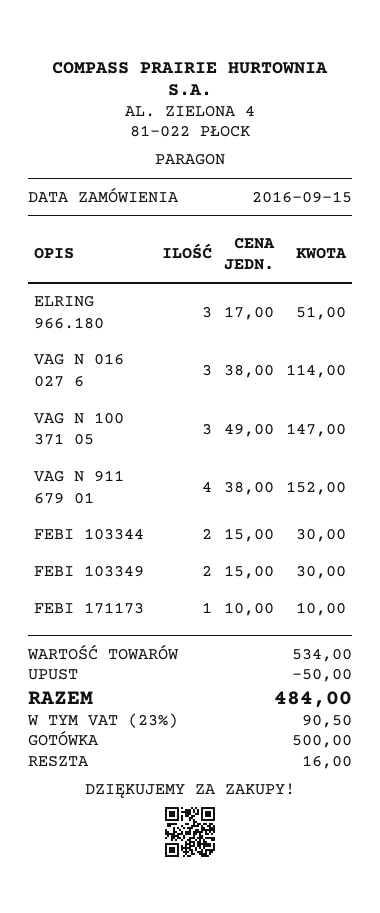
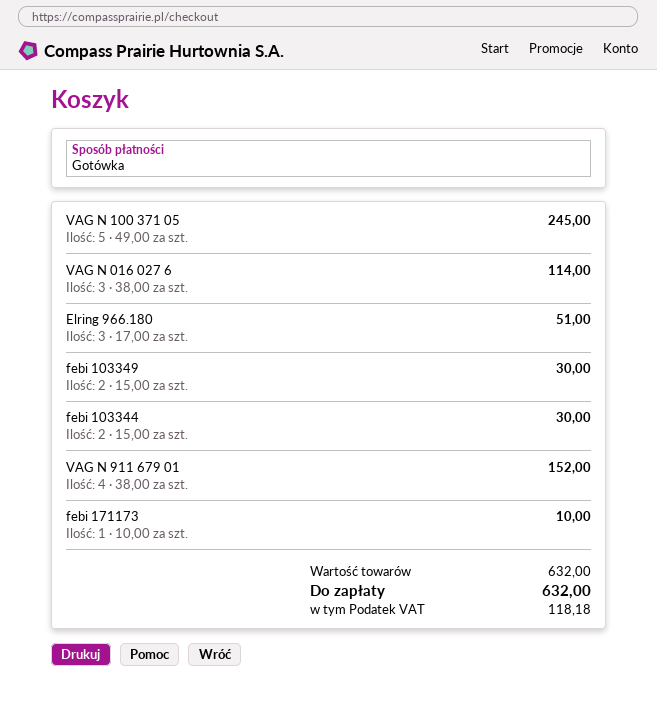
VAG N 100 371 05: 3 x 49.00 = 147.00 -> 5 x 49.00 = 245.00
subtotal: 534.00 -> 632.00
discount: 50.00 -> none
tax: 90.50 -> 118.18
total: 484.00 -> 632.00

